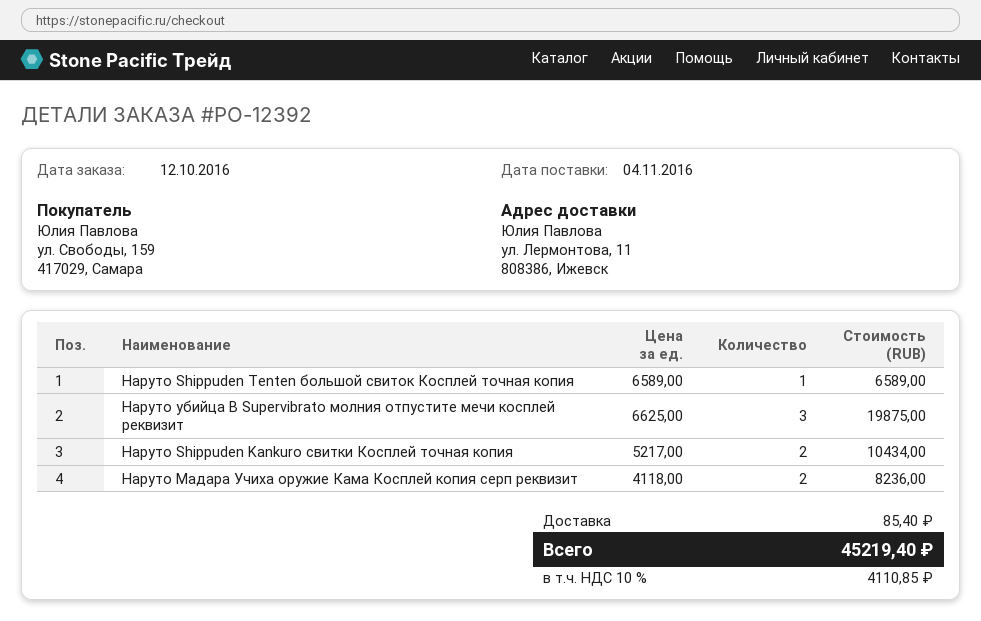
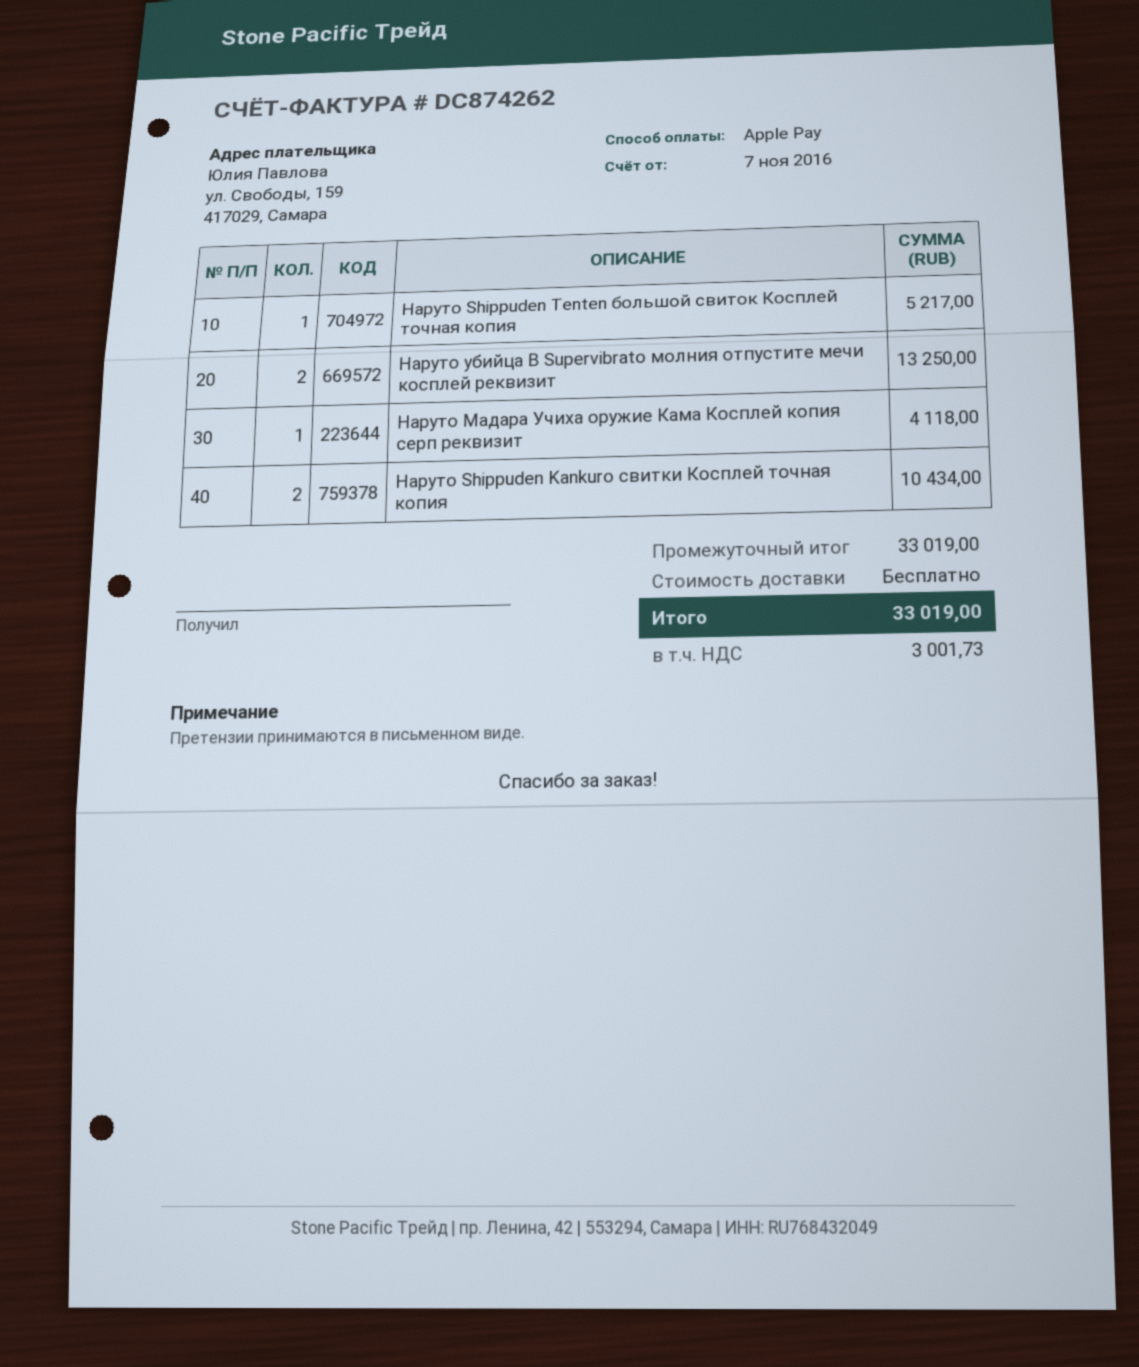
Наруто Shippuden Tenten большой свиток Косплей точная копия: 1 for 6589.00 -> 1 for 5217.00
Наруто убийца B Supervibrato молния отпустите мечи косплей реквизит: 3 for 19875.00 -> 2 for 13250.00
Наруто Мадара Учиха оружие Кама Косплей копия серп реквизит: 2 for 8236.00 -> 1 for 4118.00
shipping: 85.40 -> 0.00
tax: 4110.85 -> 3001.73
total: 45219.40 -> 33019.00

